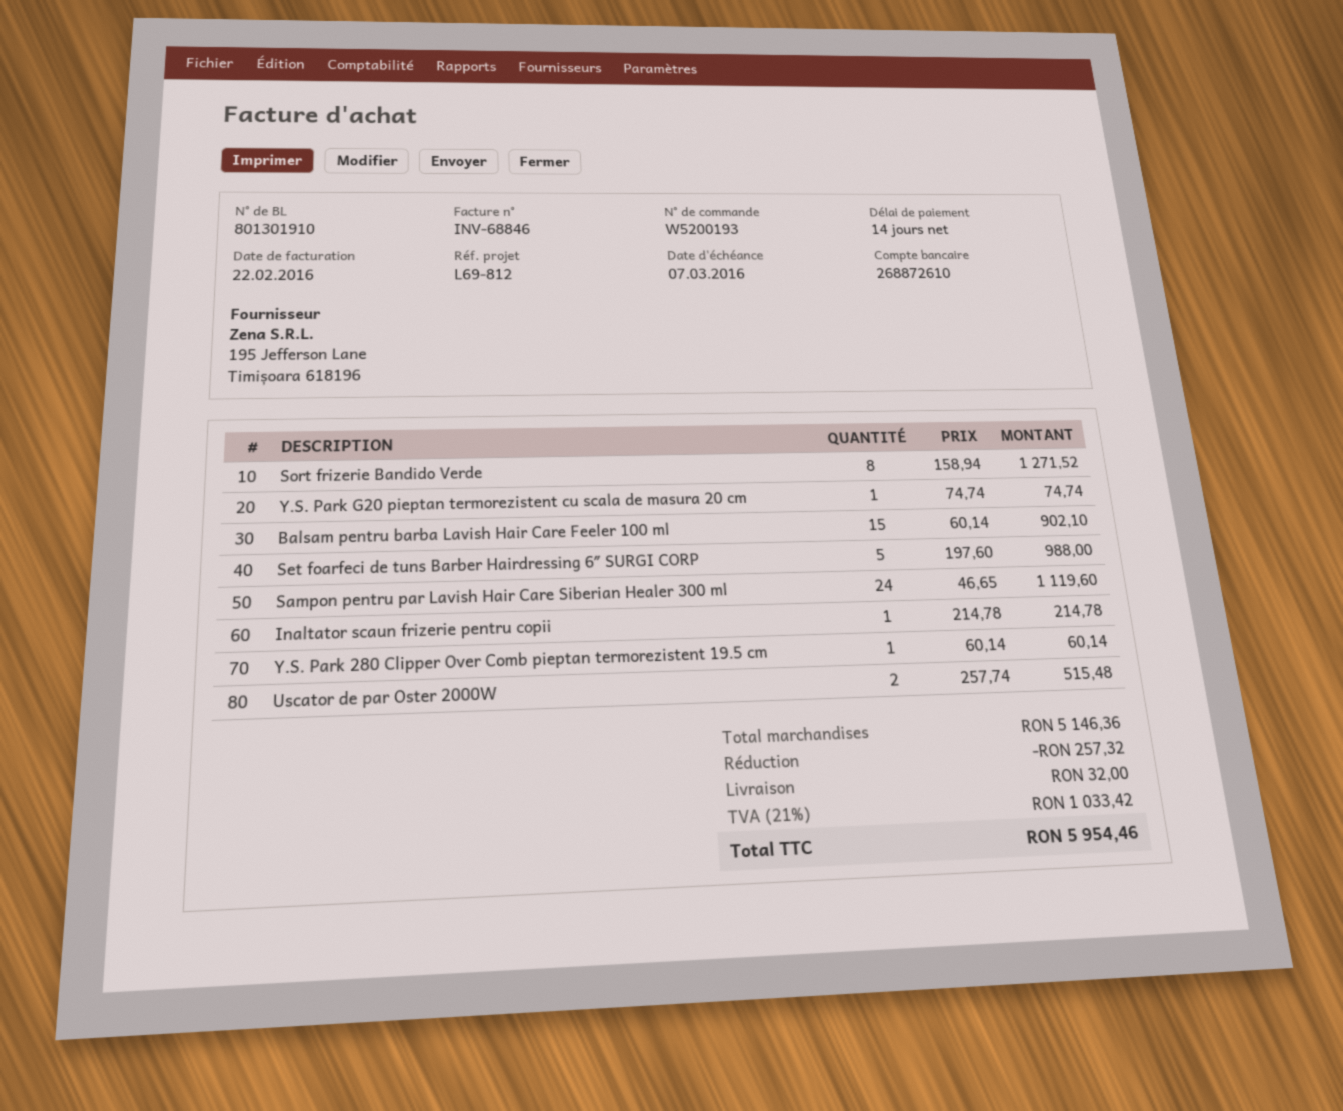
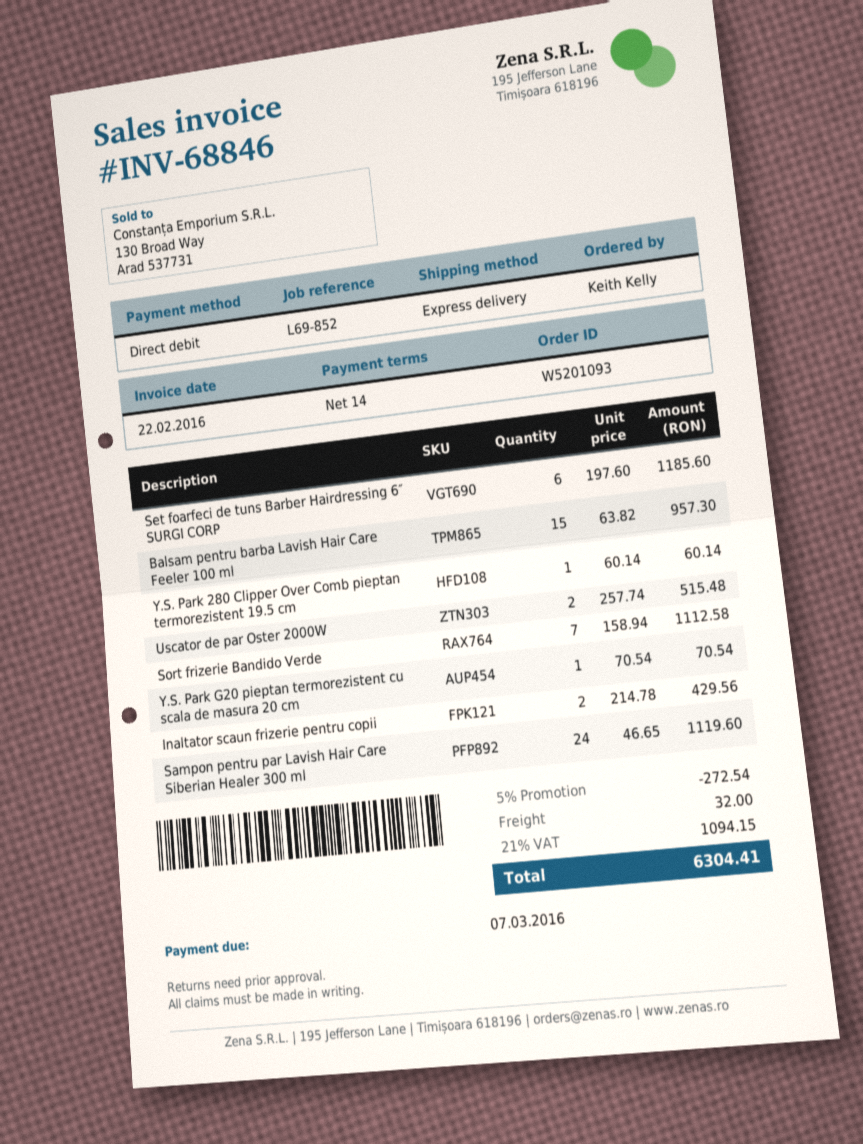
order number: W5200193 -> W5201093
reference: L69-812 -> L69-852
Sort frizerie Bandido Verde: 8 x 158.94 = 1271.52 -> 7 x 158.94 = 1112.58
Y.S. Park G20 pieptan termorezistent cu scala de masura 20 cm: 1 x 74.74 = 74.74 -> 1 x 70.54 = 70.54
Balsam pentru barba Lavish Hair Care Feeler 100 ml: 15 x 60.14 = 902.10 -> 15 x 63.82 = 957.30
Set foarfeci de tuns Barber Hairdressing 6″ SURGI CORP: 5 x 197.60 = 988.00 -> 6 x 197.60 = 1185.60
Inaltator scaun frizerie pentru copii: 1 x 214.78 = 214.78 -> 2 x 214.78 = 429.56
discount: 257.32 -> 272.54
tax: 21% = 1033.42 -> 21% = 1094.15
total: 5954.46 -> 6304.41

